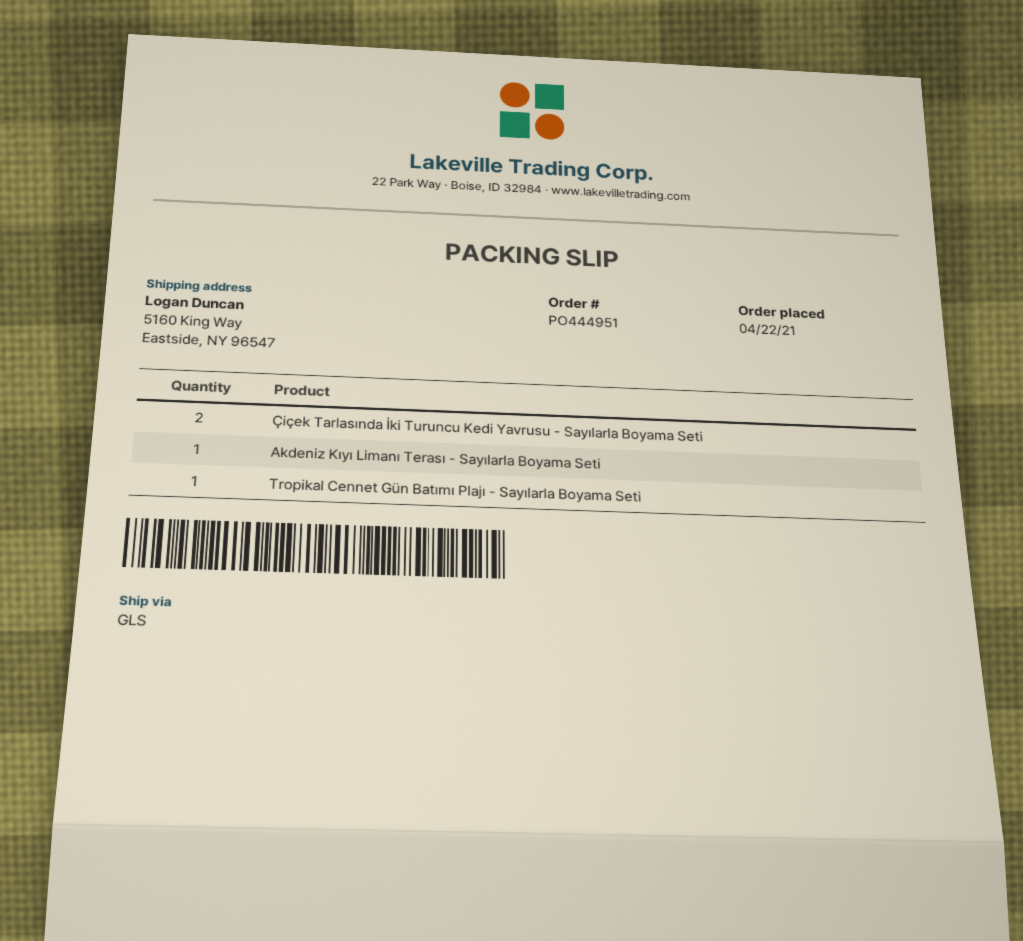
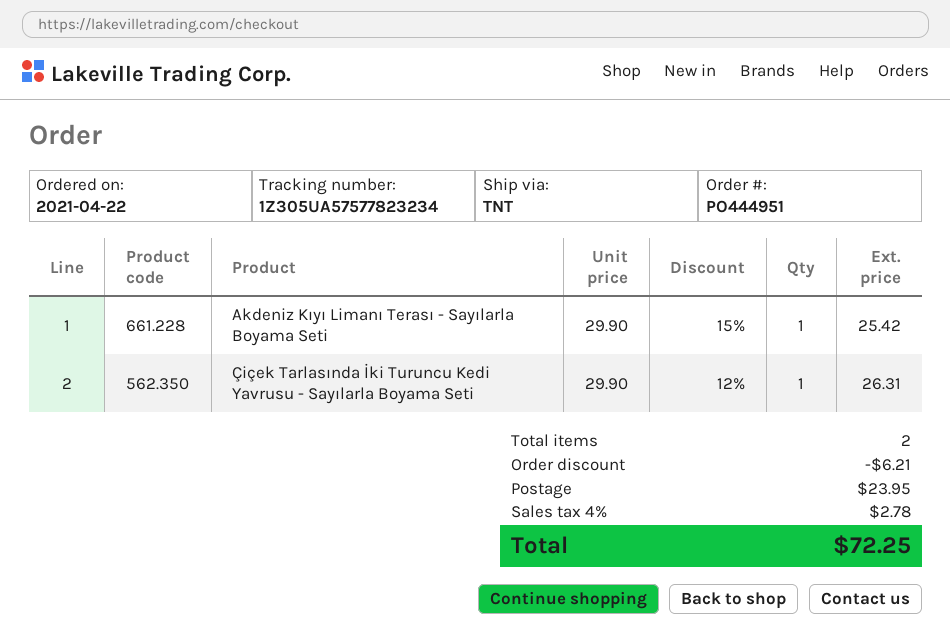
shipping method: GLS -> TNT
Çiçek Tarlasında İki Turuncu Kedi Yavrusu - Sayılarla Boyama Seti: 2 -> 1
Tropikal Cennet Gün Batımı Plajı - Sayılarla Boyama Seti: 1 -> none

